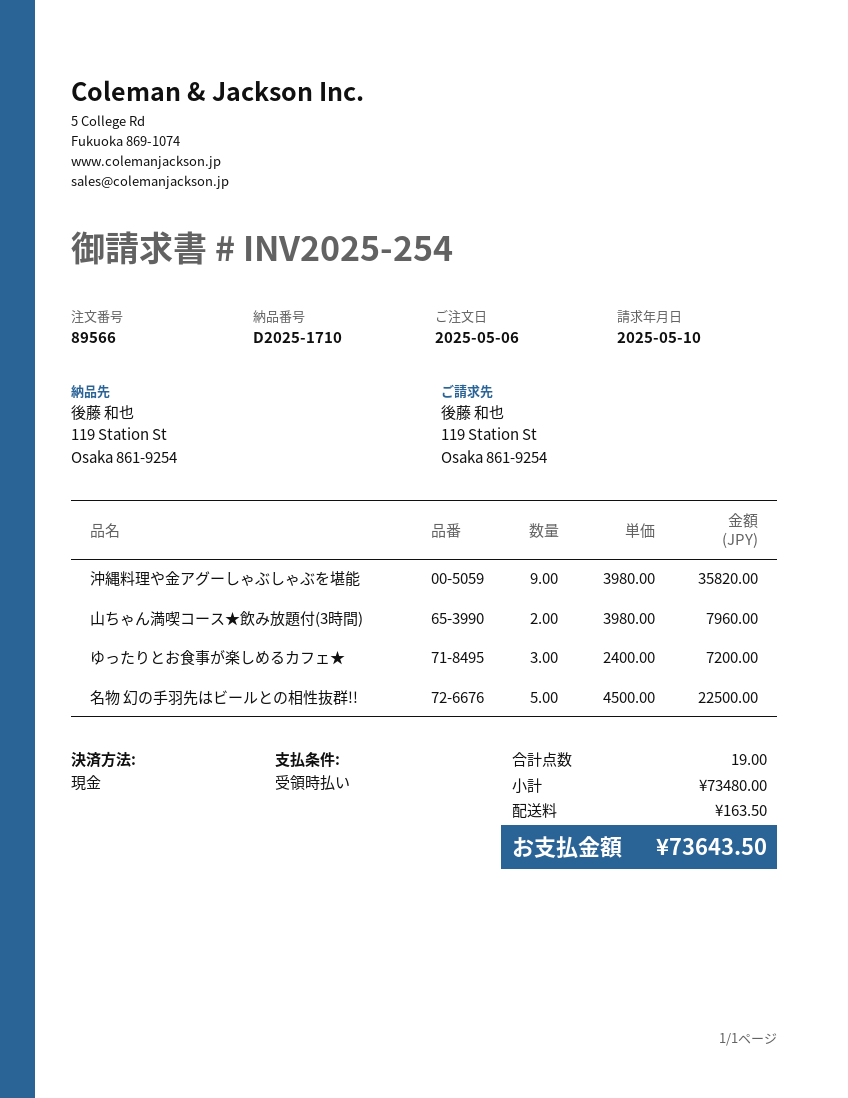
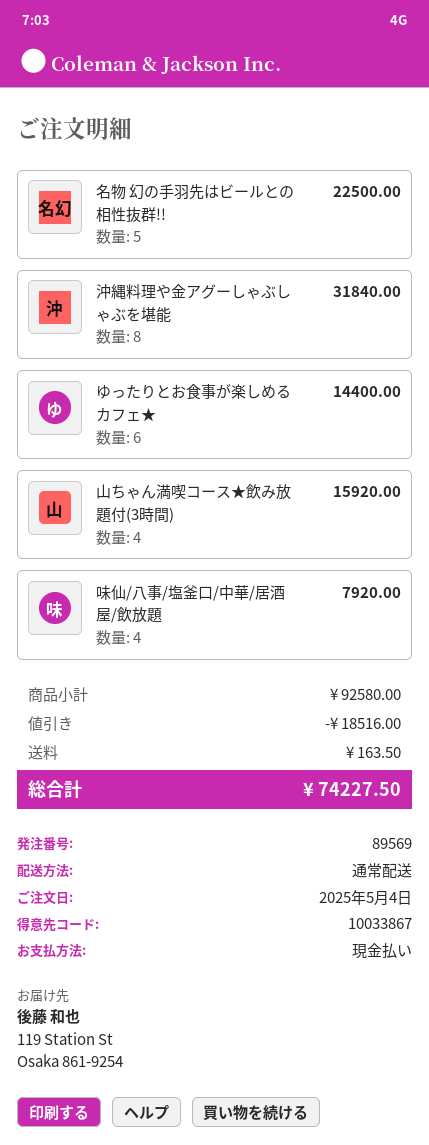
order number: 89566 -> 89569
order date: 2025-05-06 -> 2025-05-04
沖縄料理や金アグーしゃぶしゃぶを堪能: 9 for 35820.00 -> 8 for 31840.00
山ちゃん満喫コース★飲み放題付(3時間): 2 for 7960.00 -> 4 for 15920.00
ゆったりとお食事が楽しめるカフェ★: 3 for 7200.00 -> 6 for 14400.00
味仙/八事/塩釜口/中華/居酒屋/飲放題: none -> 4 for 7920.00
subtotal: 73480.00 -> 92580.00
discount: none -> 18516.00
total: 73643.50 -> 74227.50

